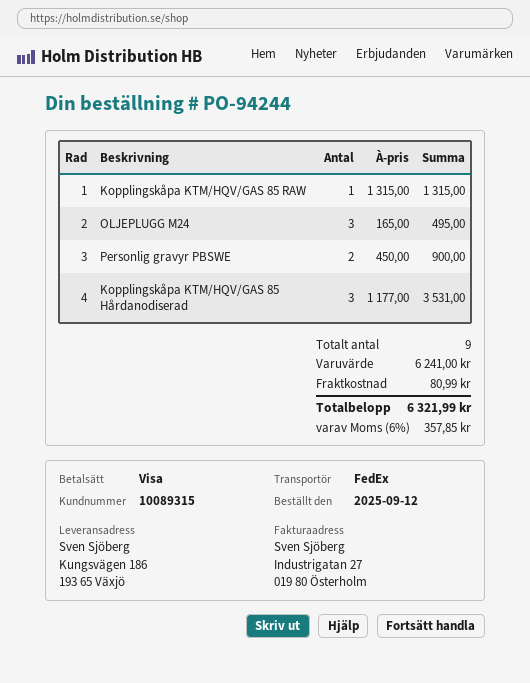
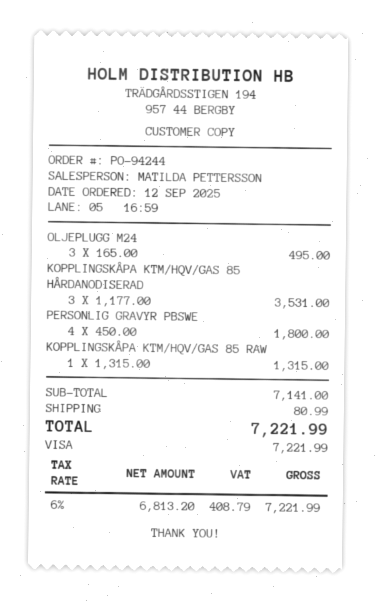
Personlig gravyr PBSWE: 2 x 450.00 = 900.00 -> 4 x 450.00 = 1800.00
subtotal: 6241.00 -> 7141.00
tax: 6% = 357.85 -> 6% = 408.79
total: 6321.99 -> 7221.99

